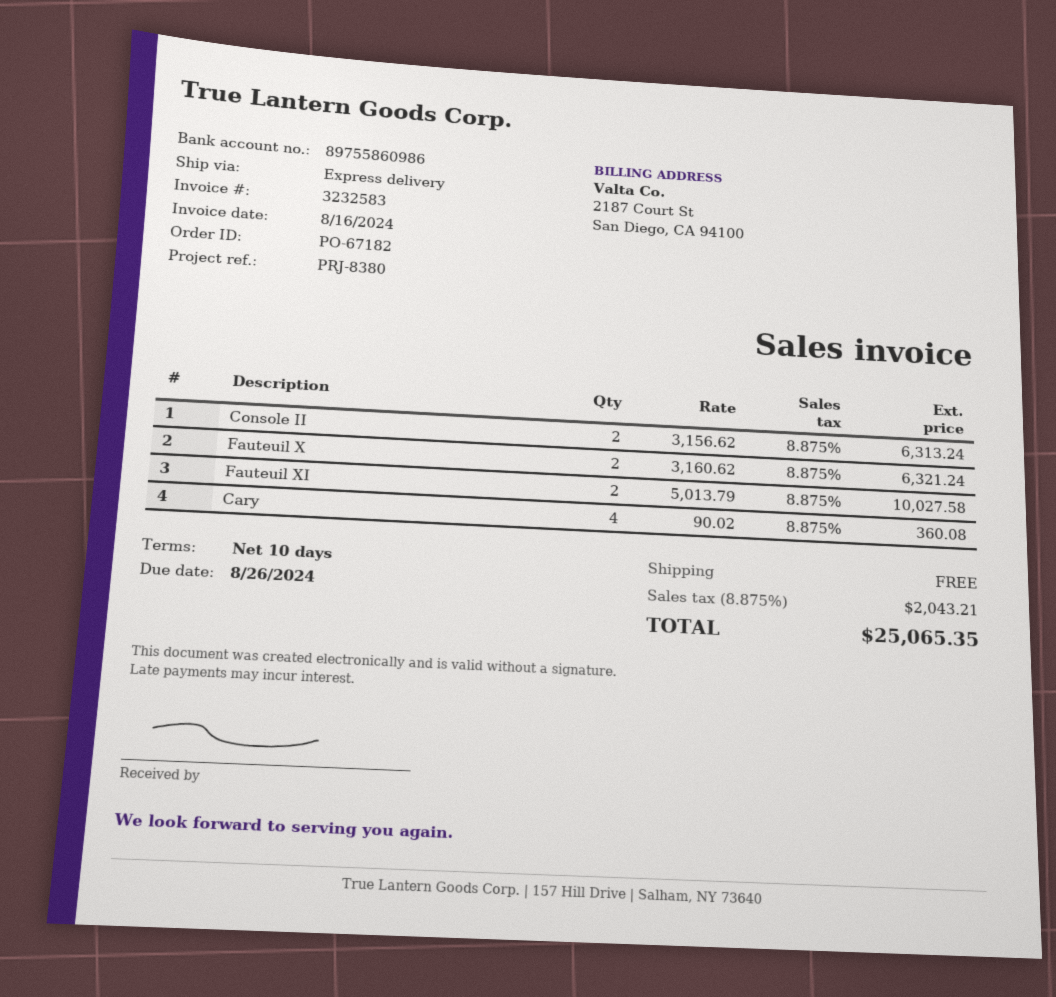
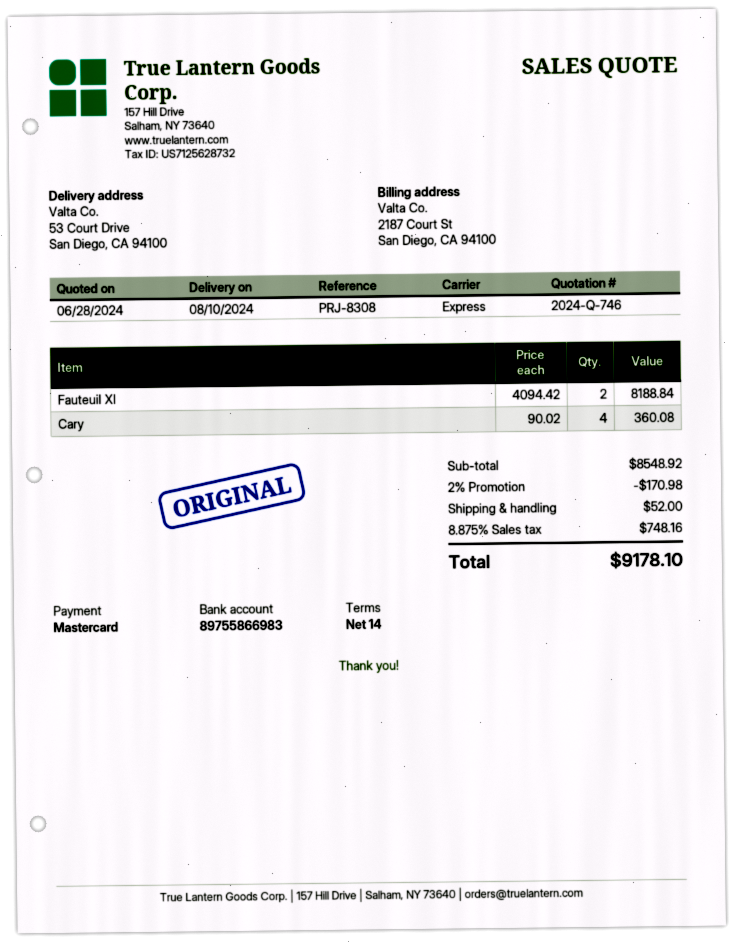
payment terms: 10 days -> 14 days
reference: PRJ-8380 -> PRJ-8308
bank account: 89755860986 -> 89755866983
Console II: 2 x 3156.62 = 6313.24 -> none
Fauteuil X: 2 x 3160.62 = 6321.24 -> none
Fauteuil XI: 2 x 5013.79 = 10027.58 -> 2 x 4094.42 = 8188.84
discount: none -> 2% = 170.98
shipping: 0.00 -> 52.00
tax: 8.875% = 2043.21 -> 8.875% = 748.16
total: 25065.35 -> 9178.10

